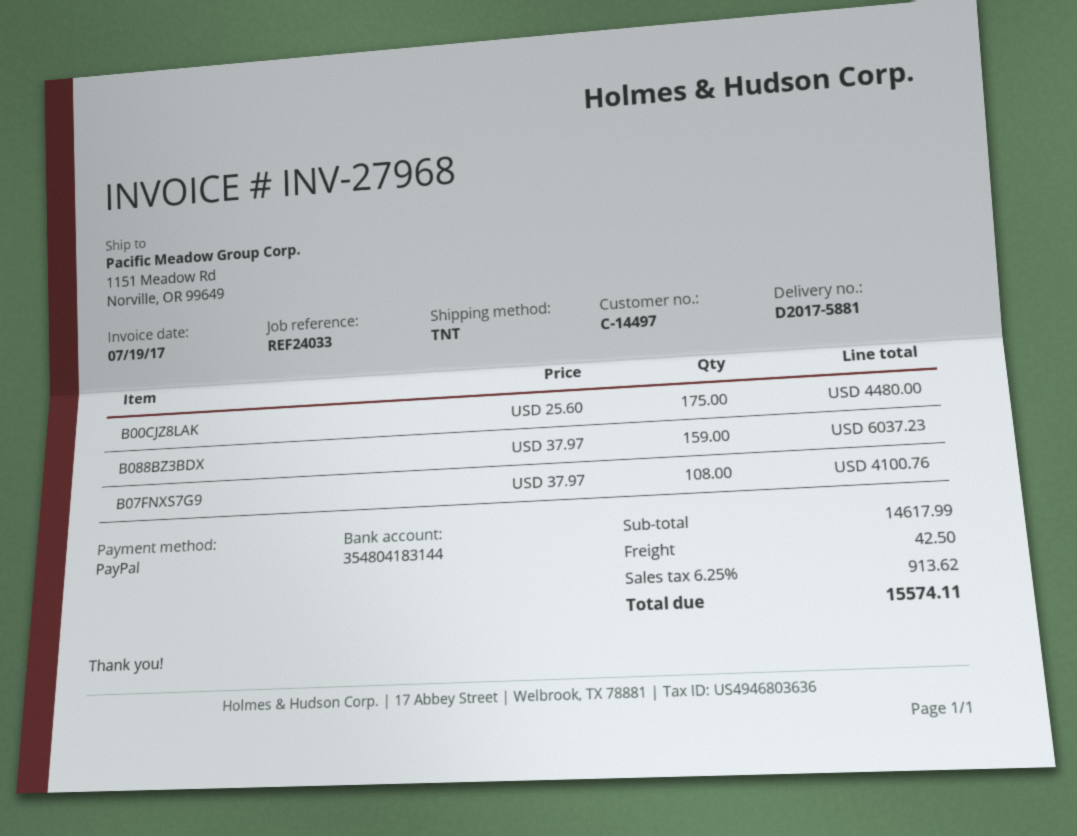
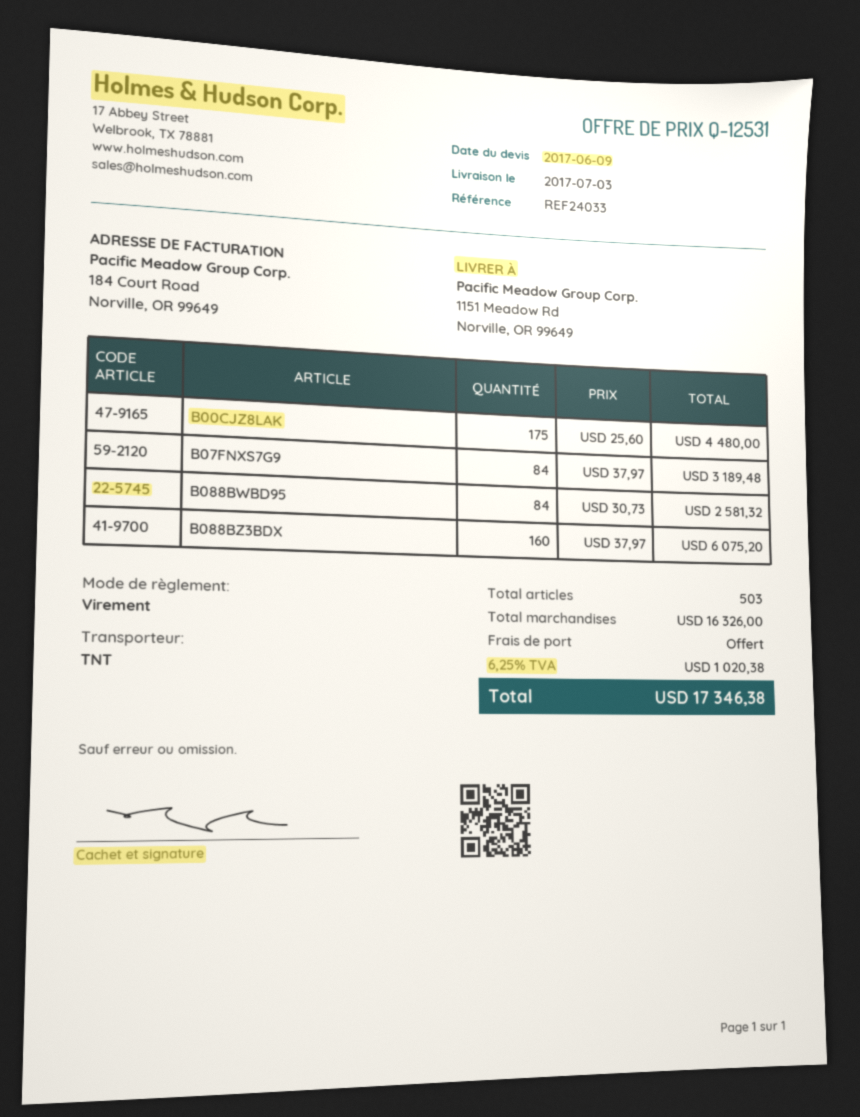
payment method: PayPal -> bank transfer
B088BZ3BDX: 159 x 37.97 = 6037.23 -> 160 x 37.97 = 6075.20
B07FNXS7G9: 108 x 37.97 = 4100.76 -> 84 x 37.97 = 3189.48
B088BWBD95: none -> 84 x 30.73 = 2581.32
subtotal: 14617.99 -> 16326.00
shipping: 42.50 -> 0.00
tax: 6.25% = 913.62 -> 6.25% = 1020.38
total: 15574.11 -> 17346.38

